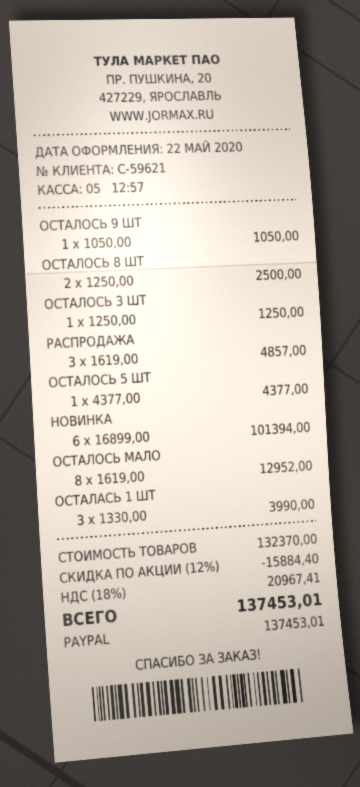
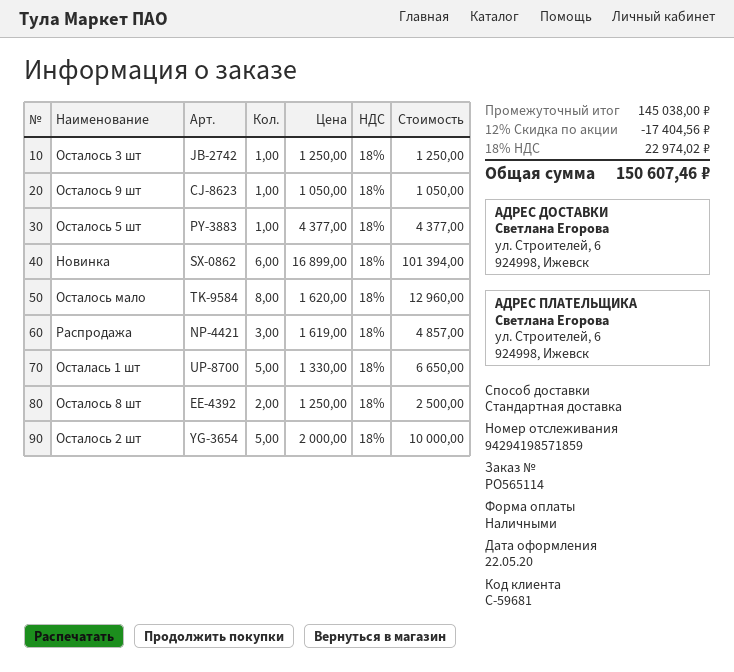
customer number: C-59621 -> C-59681
payment method: PayPal -> cash
ОСТАЛОСЬ МАЛО: 8 x 1619.00 = 12952.00 -> 8 x 1620.00 = 12960.00
ОСТАЛАСЬ 1 ШТ: 3 x 1330.00 = 3990.00 -> 5 x 1330.00 = 6650.00
Осталось 2 шт: none -> 5 x 2000.00 = 10000.00
subtotal: 132370.00 -> 145038.00
discount: 12% = 15884.40 -> 12% = 17404.56
tax: 18% = 20967.41 -> 18% = 22974.02
total: 137453.01 -> 150607.46

